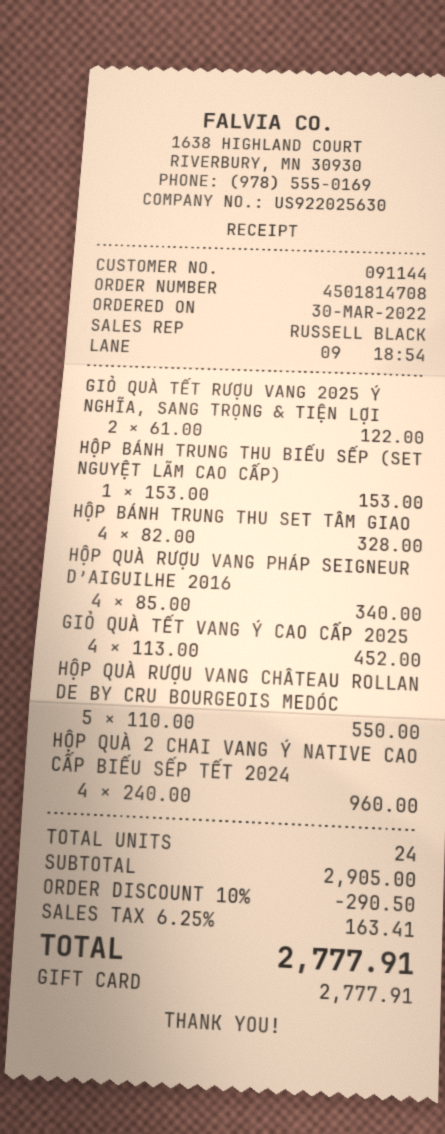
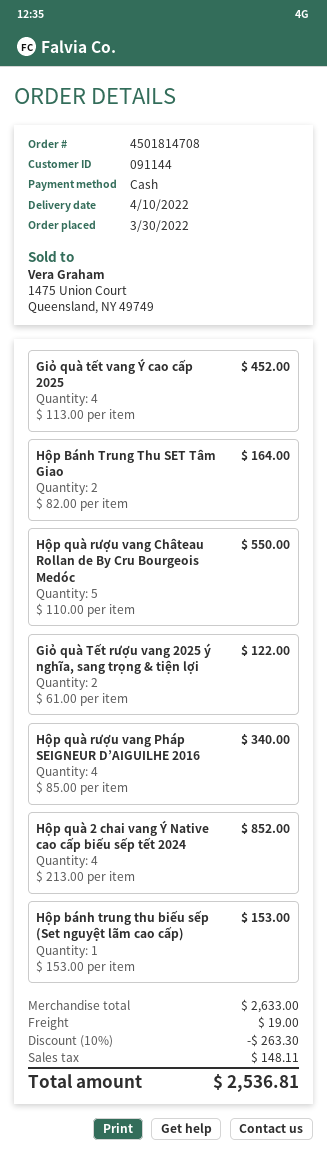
payment method: gift card -> cash
HỘP BÁNH TRUNG THU SET TÂM GIAO: 4 x 82.00 = 328.00 -> 2 x 82.00 = 164.00
HỘP QUÀ 2 CHAI VANG Ý NATIVE CAO CẤP BIẾU SẾP TẾT 2024: 4 x 240.00 = 960.00 -> 4 x 213.00 = 852.00
subtotal: 2905.00 -> 2633.00
discount: 10% = 290.50 -> 10% = 263.30
shipping: none -> 19.00
tax: 163.41 -> 148.11
total: 2777.91 -> 2536.81

